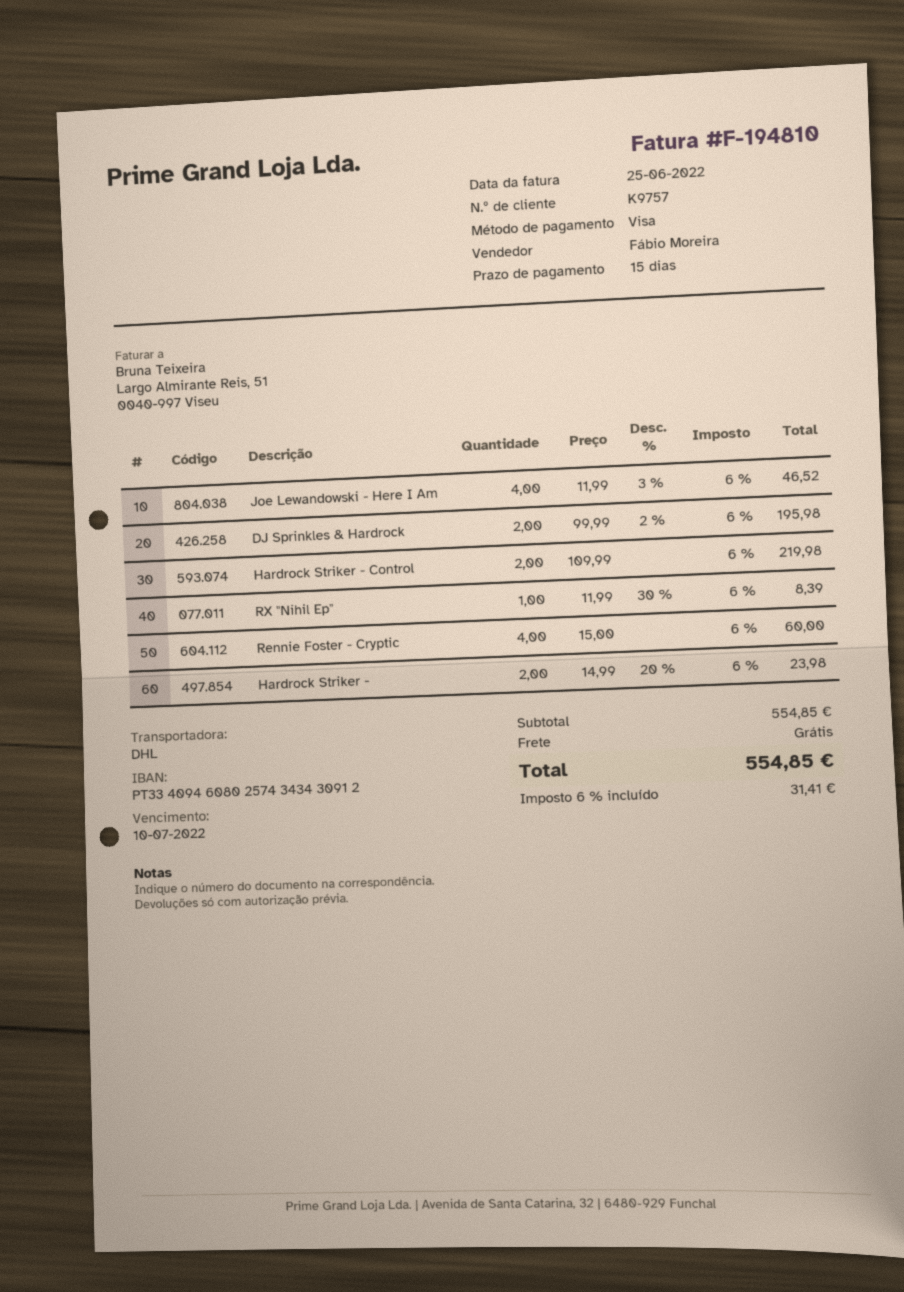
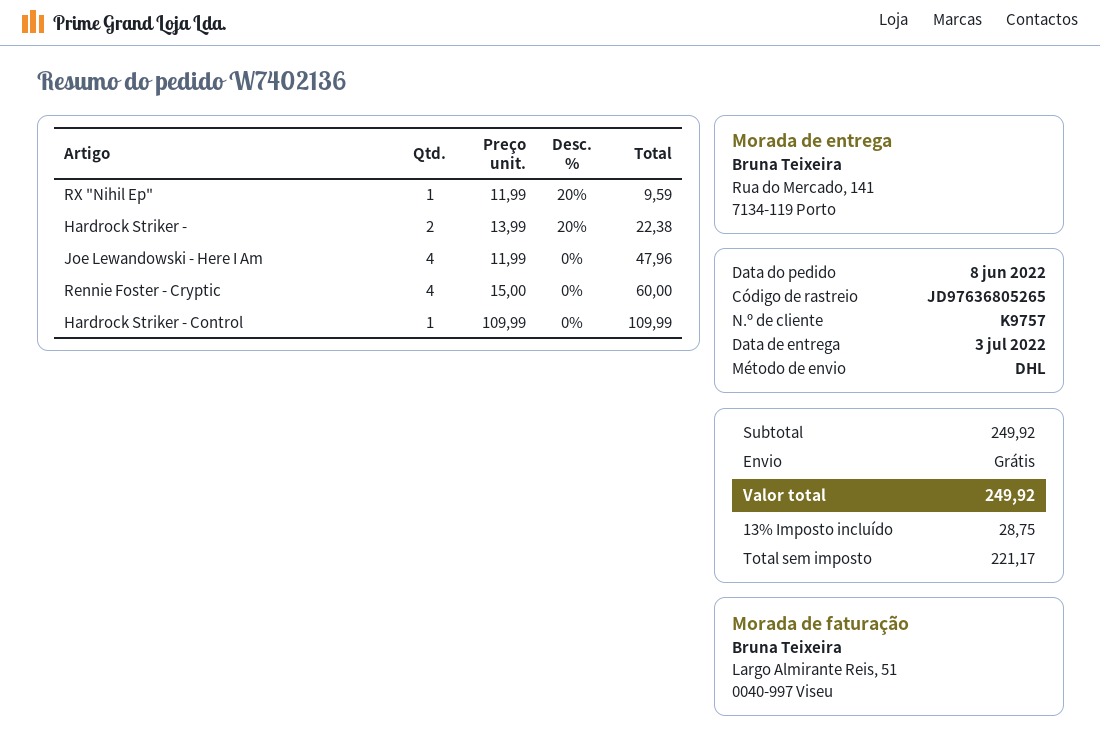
Joe Lewandowski - Here I Am: 4 x 11.99 - 3% = 46.52 -> 4 x 11.99 = 47.96
DJ Sprinkles & Hardrock: 2 x 99.99 - 2% = 195.98 -> none
Hardrock Striker - Control: 2 x 109.99 = 219.98 -> 1 x 109.99 = 109.99
RX "Nihil Ep": 1 x 11.99 - 30% = 8.39 -> 1 x 11.99 - 20% = 9.59
Hardrock Striker -: 2 x 14.99 - 20% = 23.98 -> 2 x 13.99 - 20% = 22.38
subtotal: 554.85 -> 249.92
tax: 6% = 31.41 -> 13% = 28.75
total: 554.85 -> 249.92

